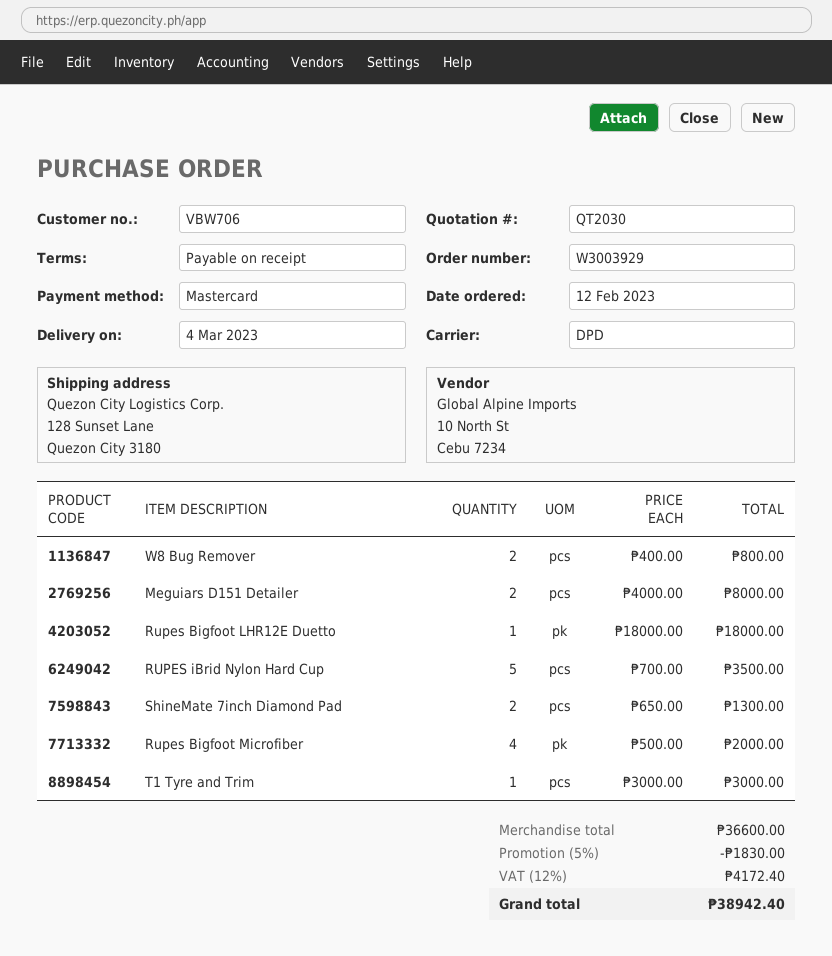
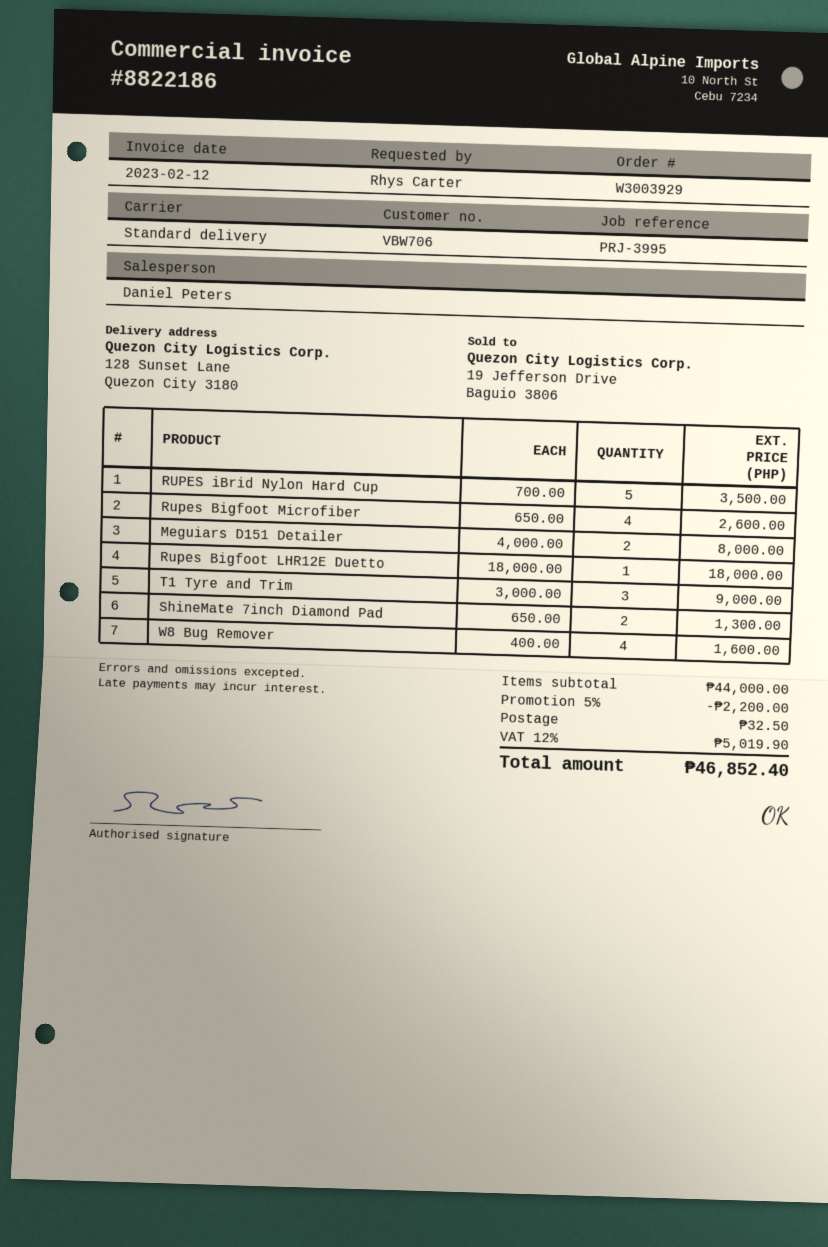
shipping method: DPD -> standard
W8 Bug Remover: 2 x 400.00 = 800.00 -> 4 x 400.00 = 1600.00
Rupes Bigfoot Microfiber: 4 x 500.00 = 2000.00 -> 4 x 650.00 = 2600.00
T1 Tyre and Trim: 1 x 3000.00 = 3000.00 -> 3 x 3000.00 = 9000.00
subtotal: 36600.00 -> 44000.00
discount: 5% = 1830.00 -> 5% = 2200.00
shipping: none -> 32.50
tax: 12% = 4172.40 -> 12% = 5019.90
total: 38942.40 -> 46852.40

